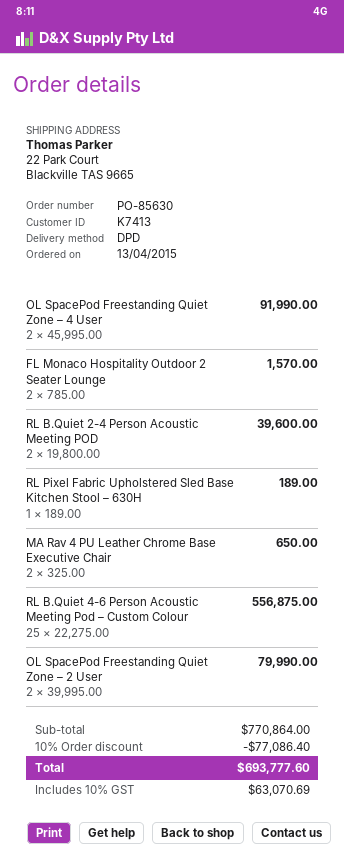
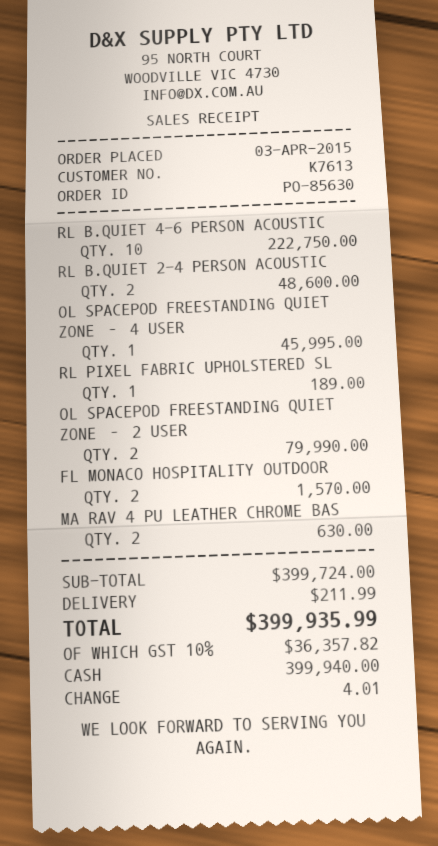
order date: 2015-04-13 -> 2015-04-03
customer number: K7413 -> K7613
OL SpacePod Freestanding Quiet Zone – 4 User: 2 for 91990.00 -> 1 for 45995.00
RL B.Quiet 2-4 Person Acoustic Meeting POD: 2 for 39600.00 -> 2 for 48600.00
MA Rav 4 PU Leather Chrome Base Executive Chair: 2 for 650.00 -> 2 for 630.00
RL B.Quiet 4-6 Person Acoustic Meeting Pod – Custom Colour: 25 for 556875.00 -> 10 for 222750.00
subtotal: 770864.00 -> 399724.00
discount: 10% = 77086.40 -> none
shipping: none -> 211.99
tax: 10% = 63070.69 -> 10% = 36357.82
total: 693777.60 -> 399935.99

